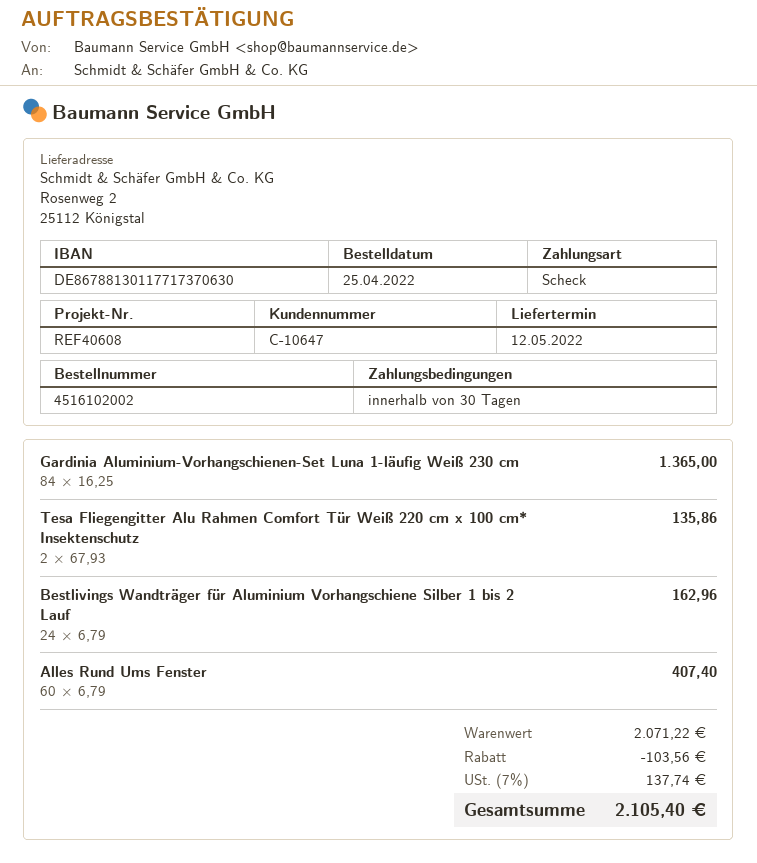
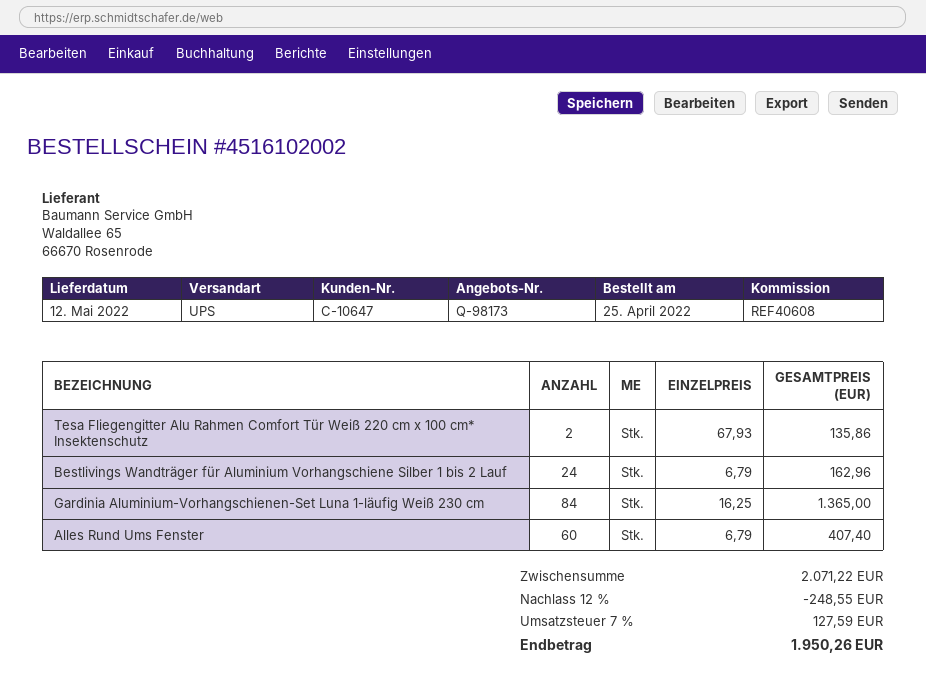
discount: 103.56 -> 248.55
tax: 7% = 137.74 -> 7% = 127.59
total: 2105.40 -> 1950.26

